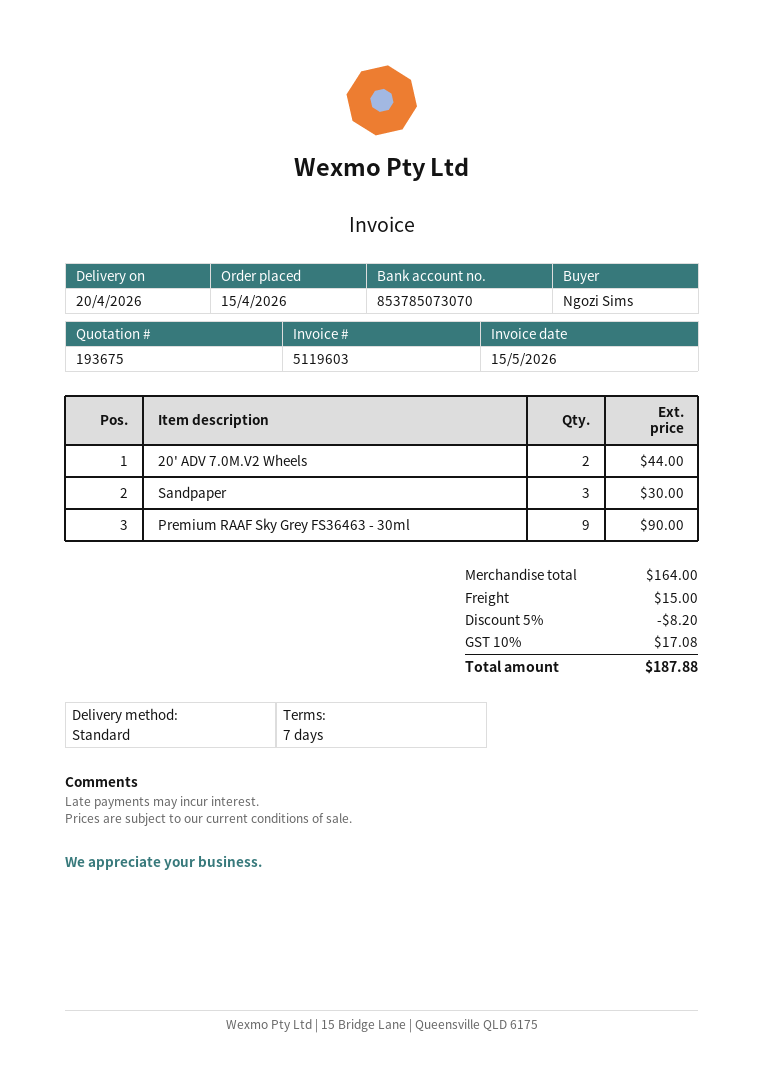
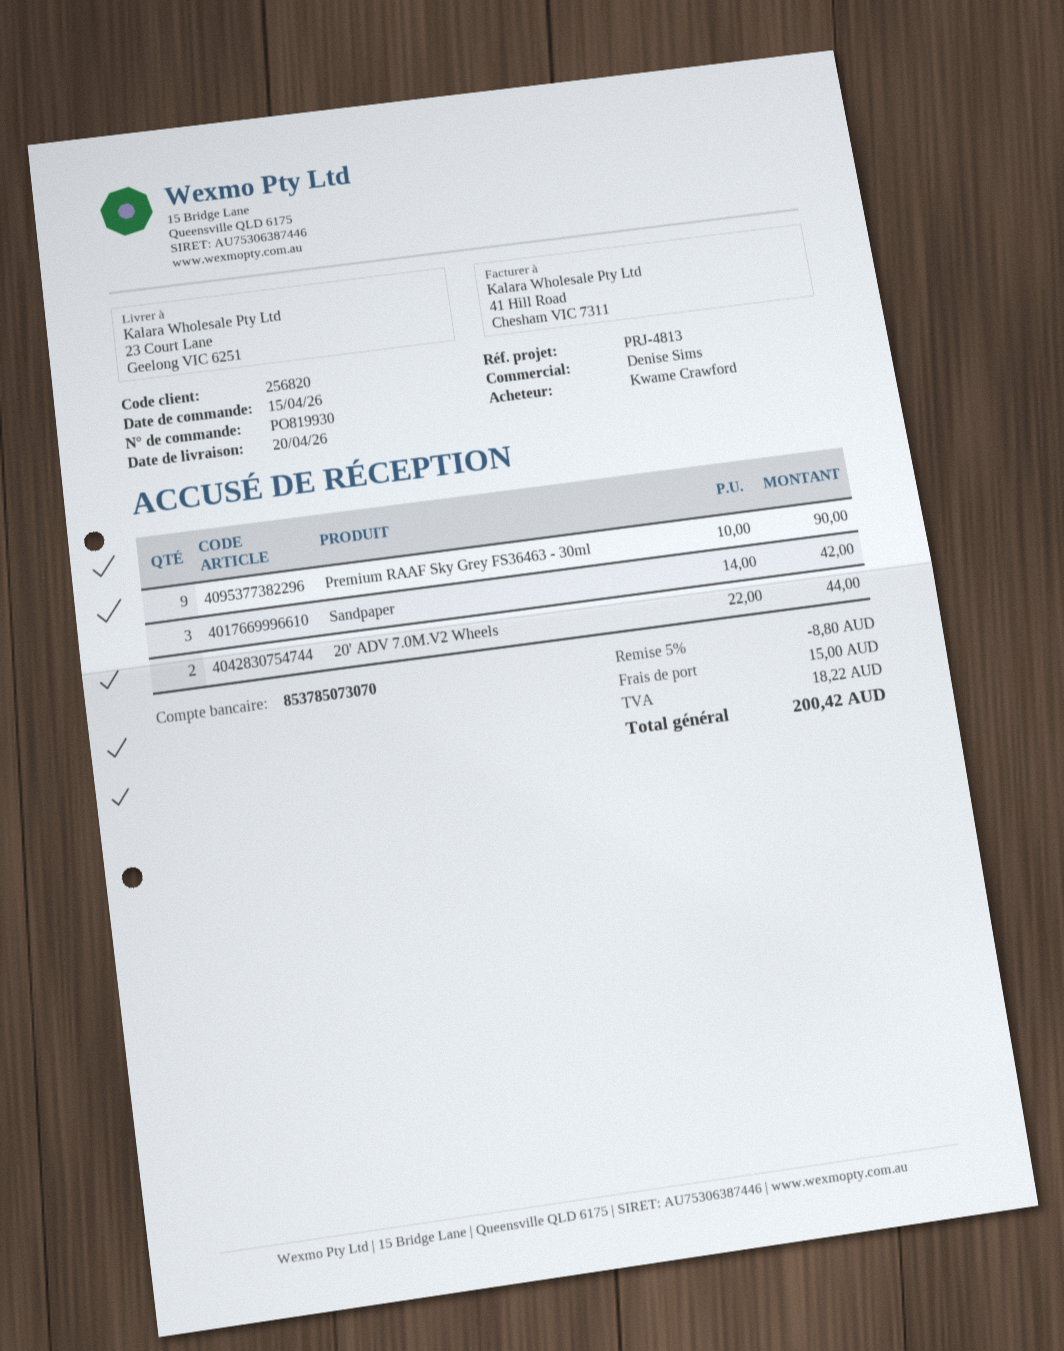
ordered by: Ngozi Sims -> Kwame Crawford
Sandpaper: 3 for 30.00 -> 3 for 42.00
discount: 5% = 8.20 -> 5% = 8.80
tax: 17.08 -> 18.22
total: 187.88 -> 200.42

